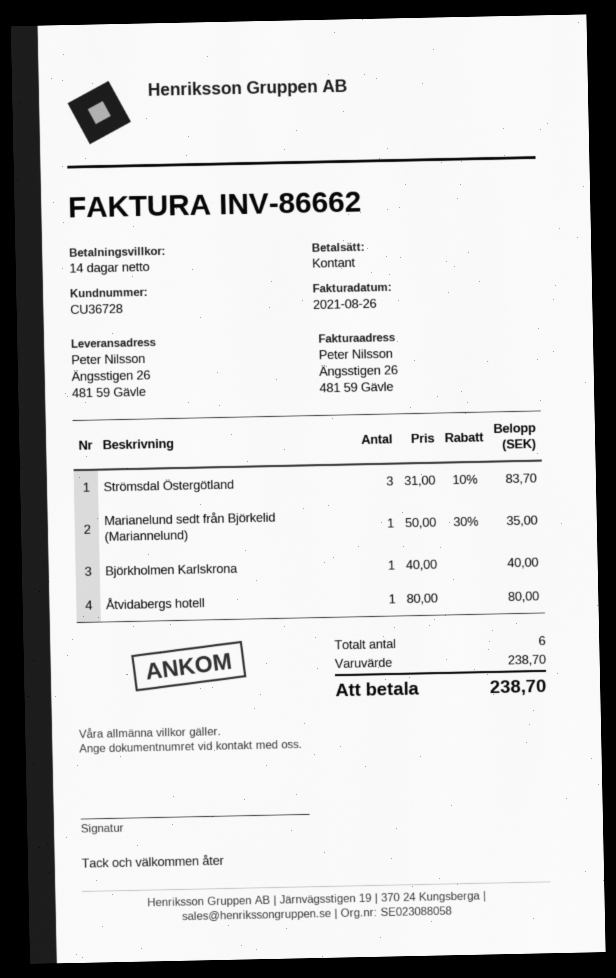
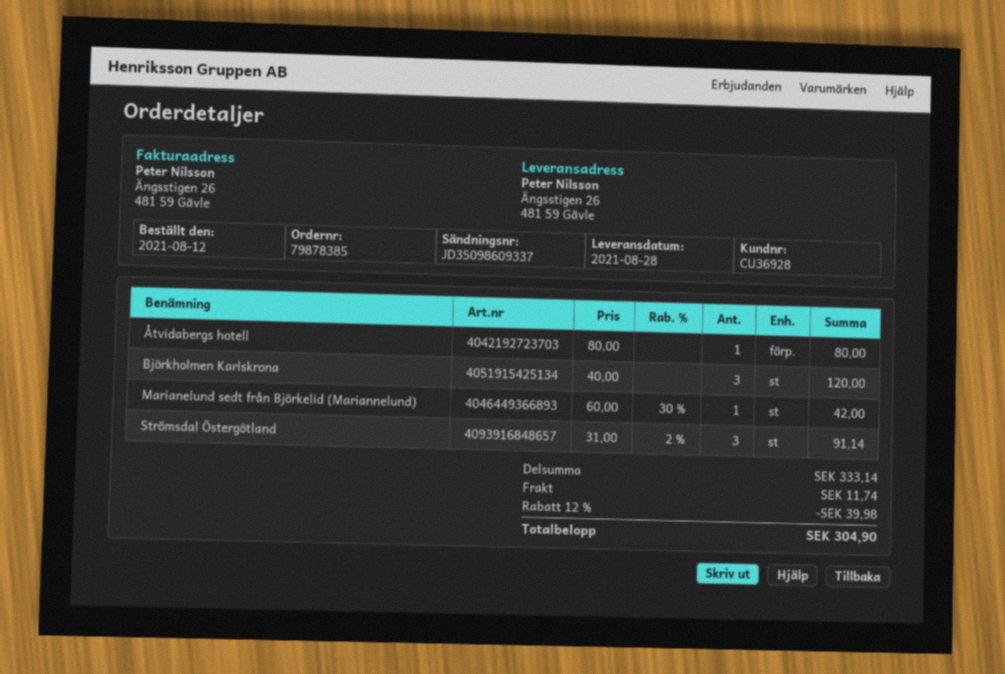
customer number: CU36728 -> CU36928
Strömsdal Östergötland: 3 x 31.00 - 10% = 83.70 -> 3 x 31.00 - 2% = 91.14
Marianelund sedt från Björkelid (Mariannelund): 1 x 50.00 - 30% = 35.00 -> 1 x 60.00 - 30% = 42.00
Björkholmen Karlskrona: 1 x 40.00 = 40.00 -> 3 x 40.00 = 120.00
subtotal: 238.70 -> 333.14
discount: none -> 12% = 39.98
shipping: none -> 11.74
total: 238.70 -> 304.90

